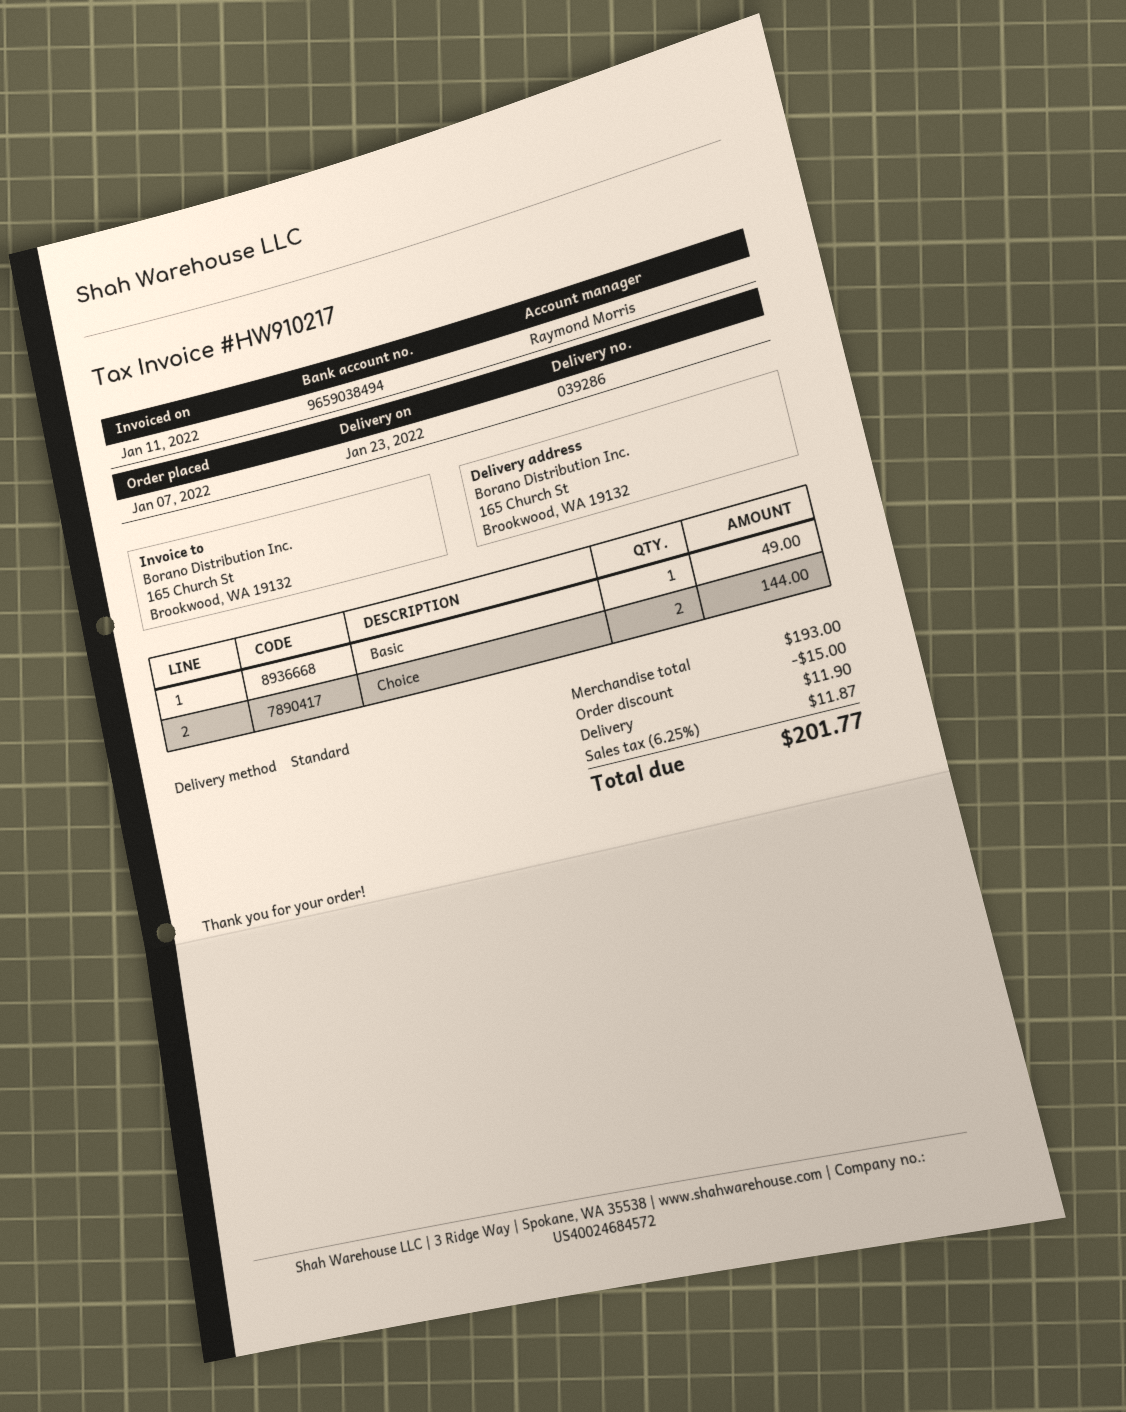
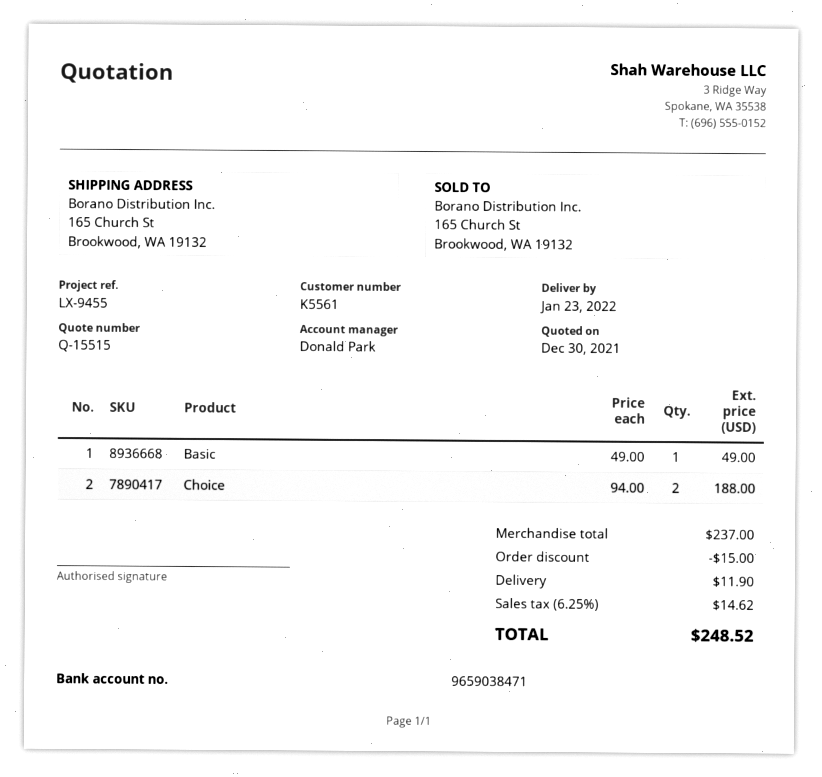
sales rep: Raymond Morris -> Donald Park
bank account: 9659038494 -> 9659038471
Choice: 2 for 144.00 -> 2 for 188.00
subtotal: 193.00 -> 237.00
tax: 6.25% = 11.87 -> 6.25% = 14.62
total: 201.77 -> 248.52

